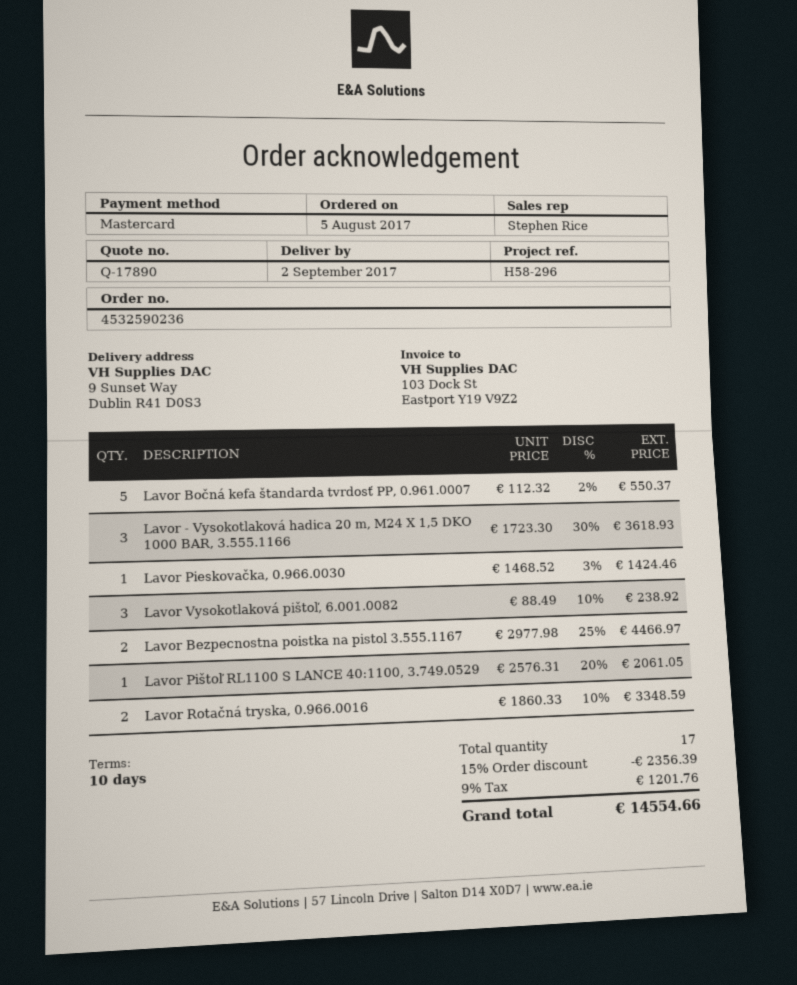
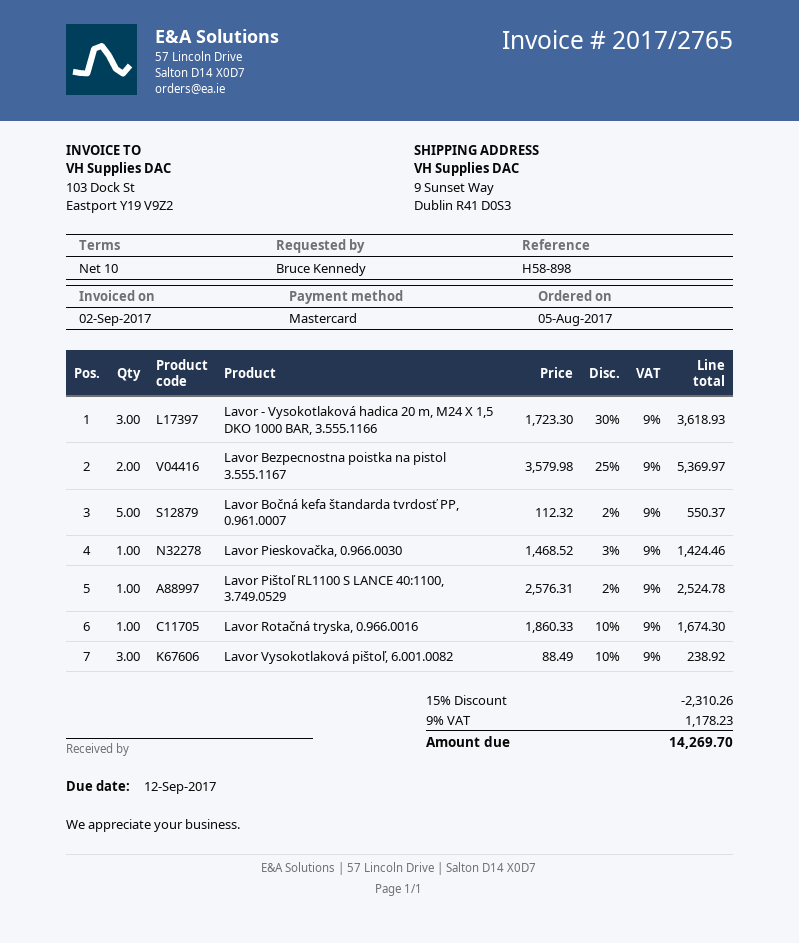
reference: H58-296 -> H58-898
Lavor Bezpecnostna poistka na pistol 3.555.1167: 2 x 2977.98 - 25% = 4466.97 -> 2 x 3579.98 - 25% = 5369.97
Lavor Pištoľ RL1100 S LANCE 40:1100, 3.749.0529: 1 x 2576.31 - 20% = 2061.05 -> 1 x 2576.31 - 2% = 2524.78
Lavor Rotačná tryska, 0.966.0016: 2 x 1860.33 - 10% = 3348.59 -> 1 x 1860.33 - 10% = 1674.30
discount: 15% = 2356.39 -> 15% = 2310.26
tax: 9% = 1201.76 -> 9% = 1178.23
total: 14554.66 -> 14269.70

